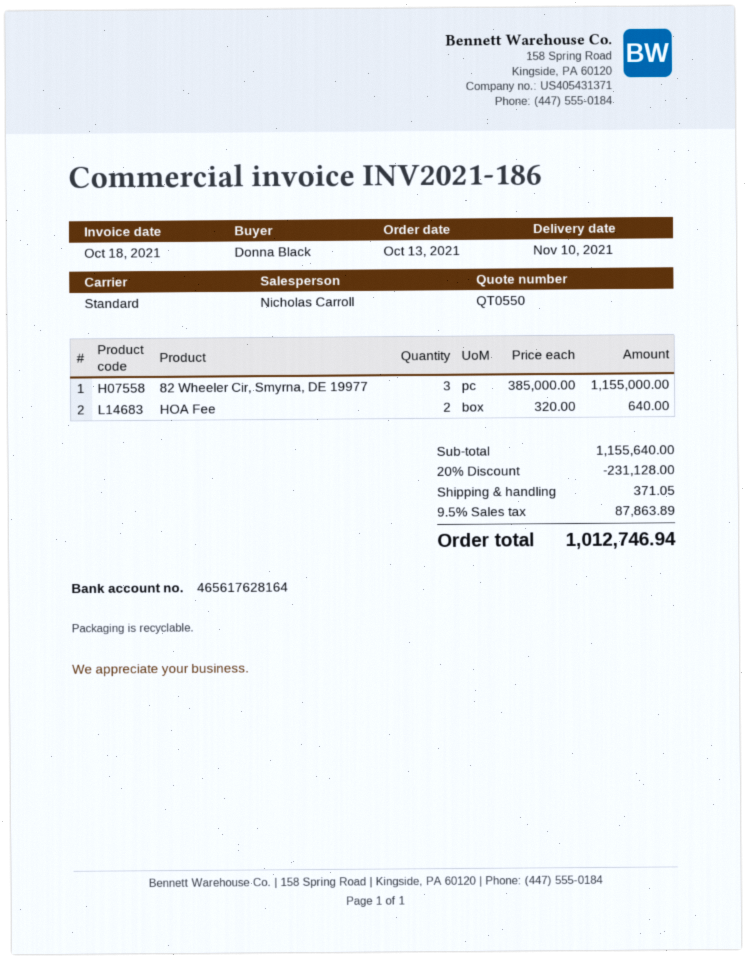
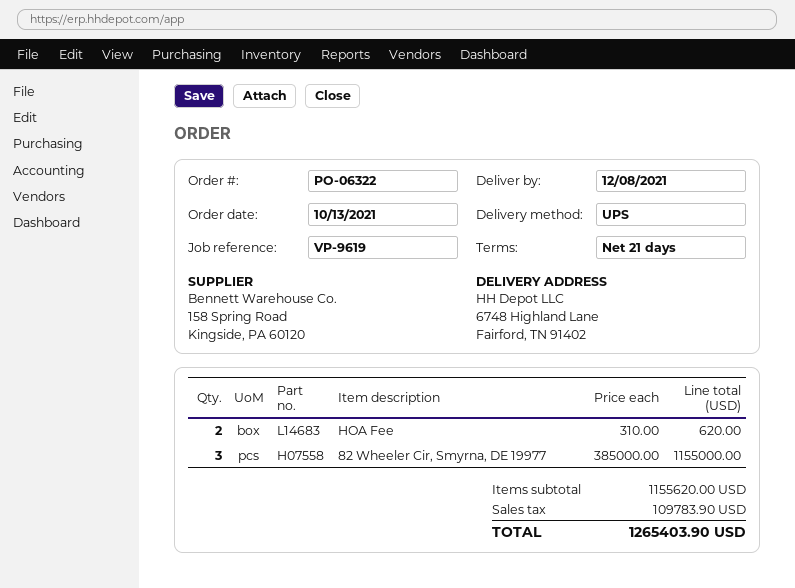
delivery date: 2021-11-10 -> 2021-12-08
shipping method: standard -> UPS
HOA Fee: 2 x 320.00 = 640.00 -> 2 x 310.00 = 620.00
subtotal: 1155640.00 -> 1155620.00
discount: 20% = 231128.00 -> none
shipping: 371.05 -> none
tax: 87863.89 -> 109783.90
total: 1012746.94 -> 1265403.90

